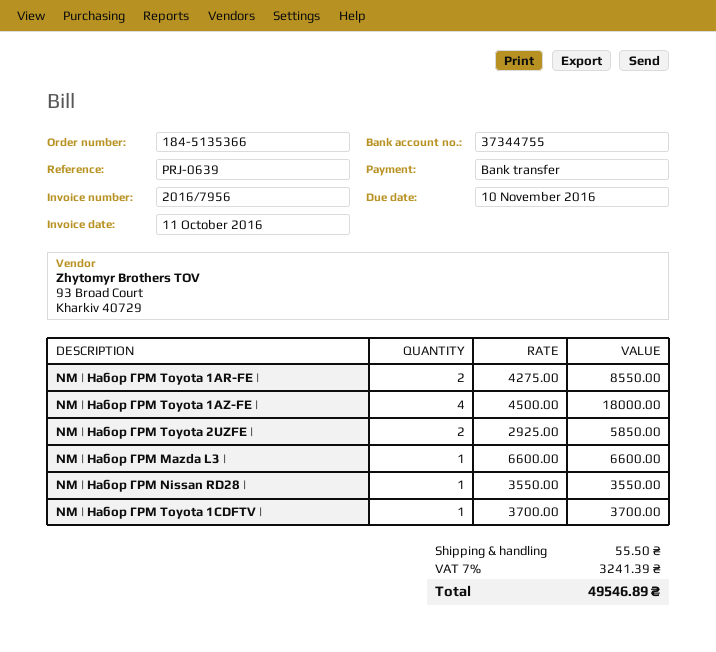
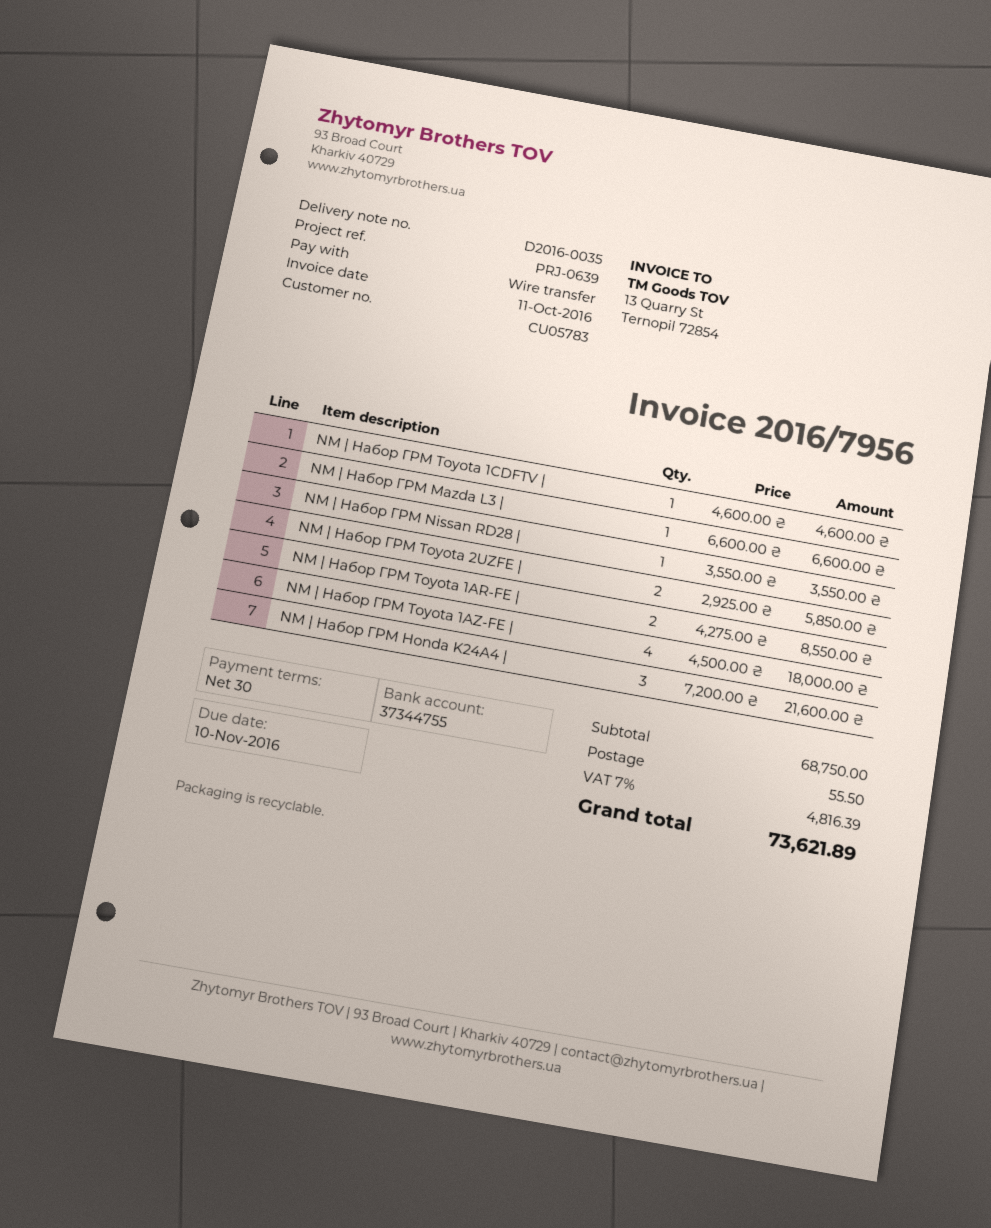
NM | Набор ГРМ Toyota 1CDFTV |: 1 x 3700.00 = 3700.00 -> 1 x 4600.00 = 4600.00
NM | Набор ГРМ Honda K24A4 |: none -> 3 x 7200.00 = 21600.00
tax: 7% = 3241.39 -> 7% = 4816.39
total: 49546.89 -> 73621.89

